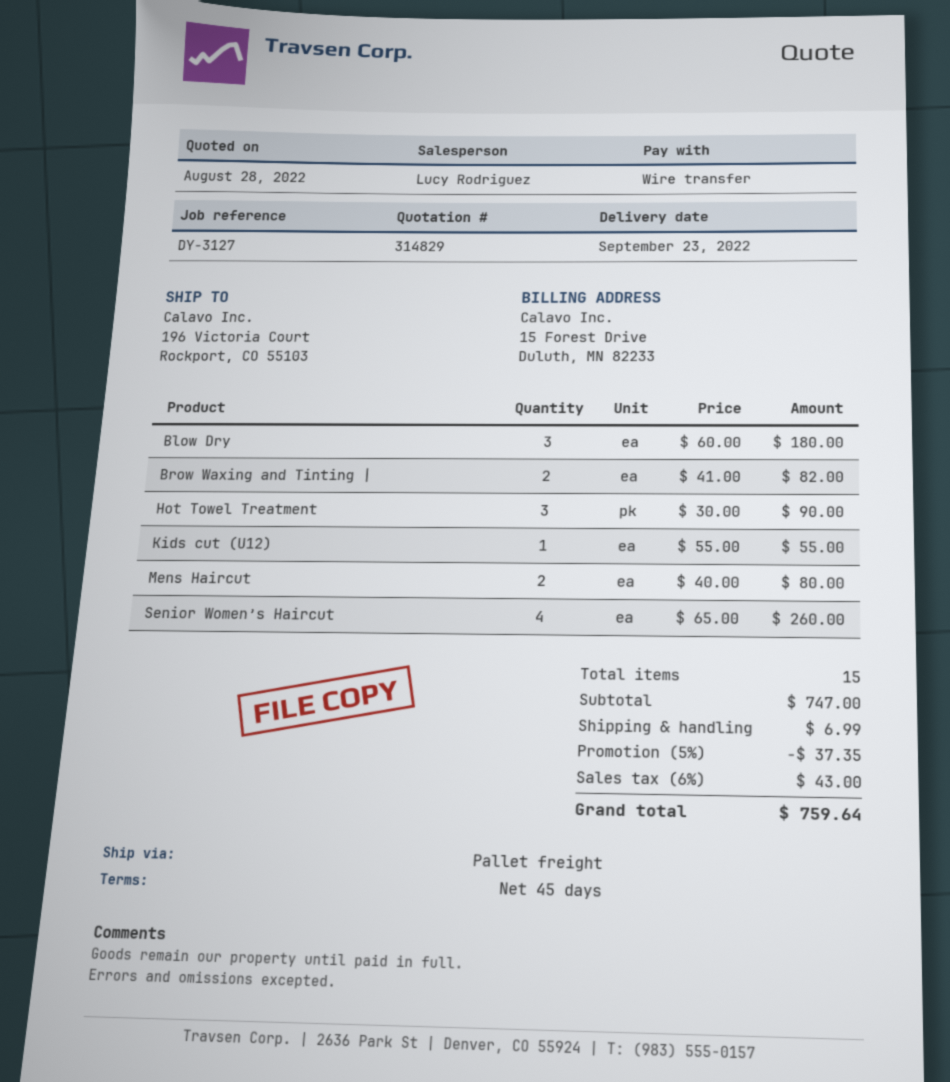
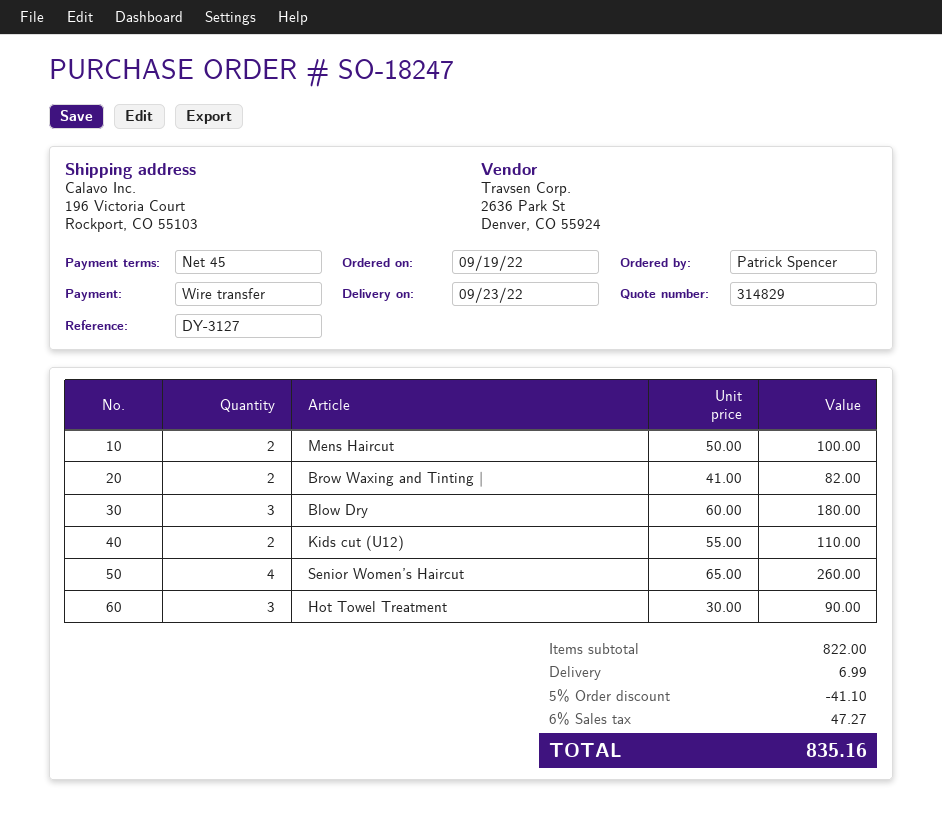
Kids cut (U12): 1 x 55.00 = 55.00 -> 2 x 55.00 = 110.00
Mens Haircut: 2 x 40.00 = 80.00 -> 2 x 50.00 = 100.00
subtotal: 747.00 -> 822.00
discount: 5% = 37.35 -> 5% = 41.10
tax: 6% = 43.00 -> 6% = 47.27
total: 759.64 -> 835.16

